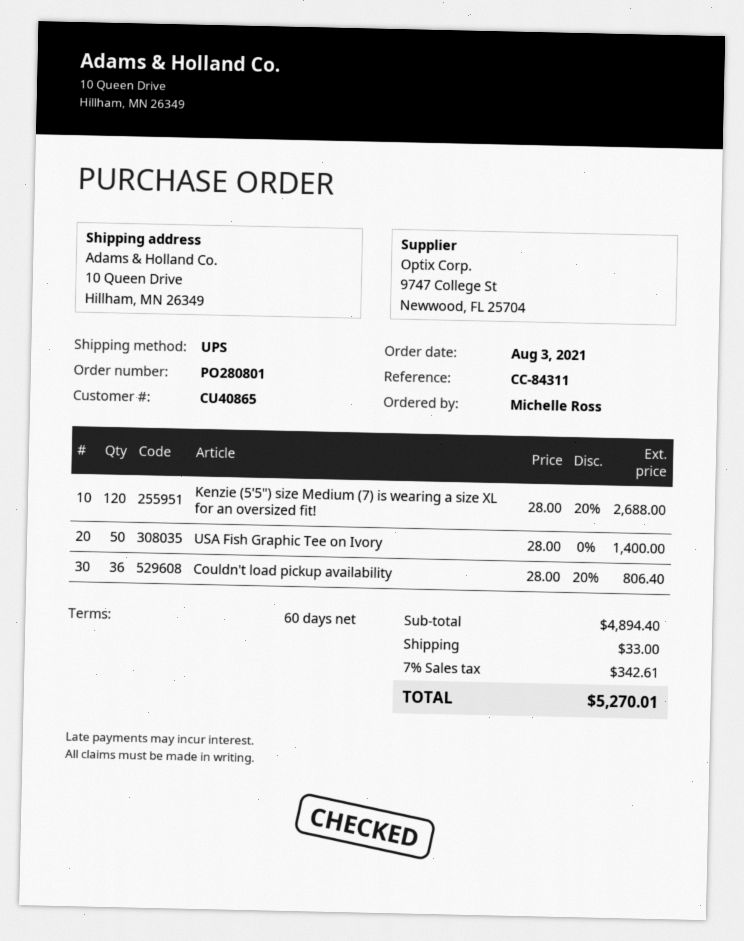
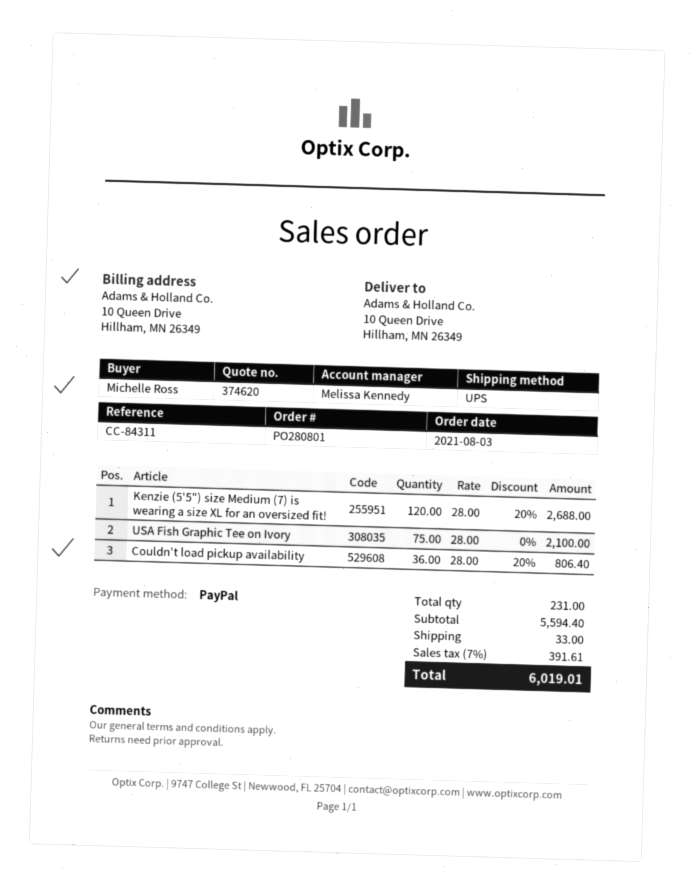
USA Fish Graphic Tee on Ivory: 50 x 28.00 = 1400.00 -> 75 x 28.00 = 2100.00
subtotal: 4894.40 -> 5594.40
tax: 7% = 342.61 -> 7% = 391.61
total: 5270.01 -> 6019.01

